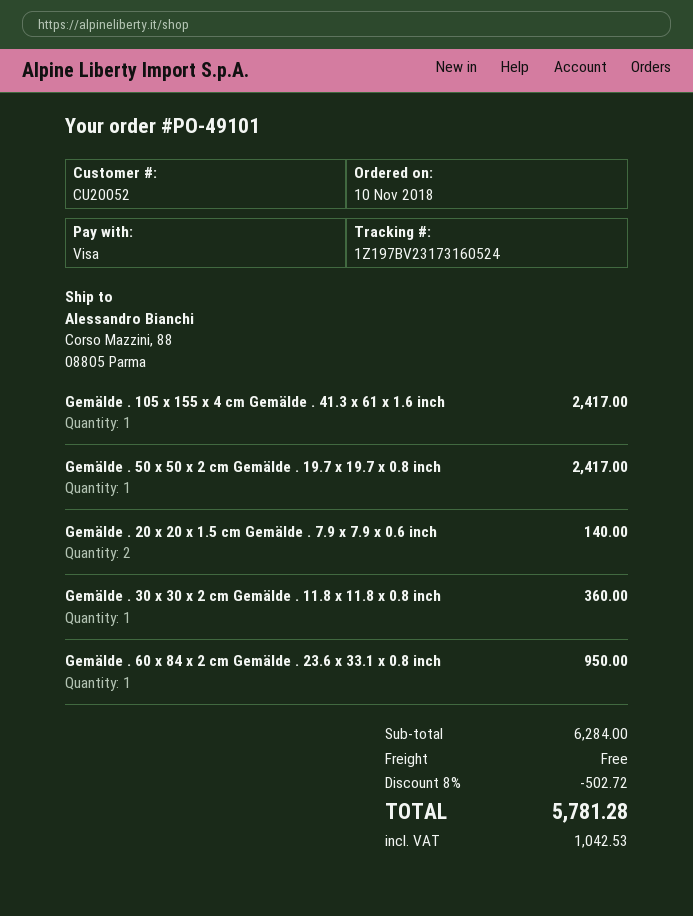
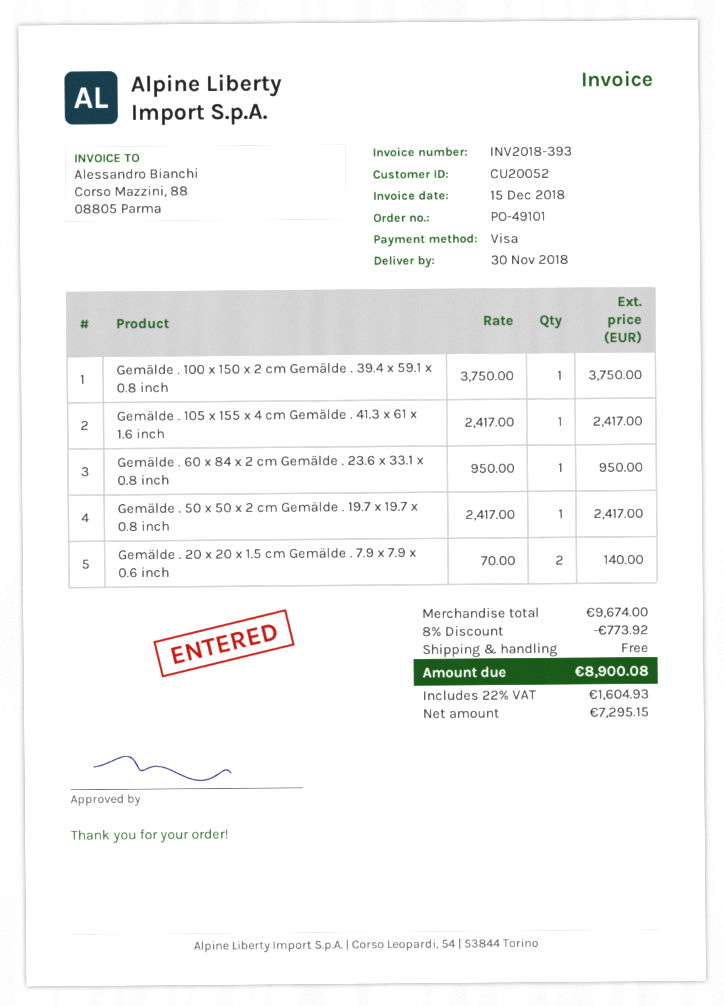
Gemälde . 30 x 30 x 2 cm Gemälde . 11.8 x 11.8 x 0.8 inch: 1 for 360.00 -> none
Gemälde . 100 x 150 x 2 cm Gemälde . 39.4 x 59.1 x 0.8 inch: none -> 1 for 3750.00
subtotal: 6284.00 -> 9674.00
discount: 8% = 502.72 -> 8% = 773.92
tax: 1042.53 -> 1604.93
total: 5781.28 -> 8900.08

